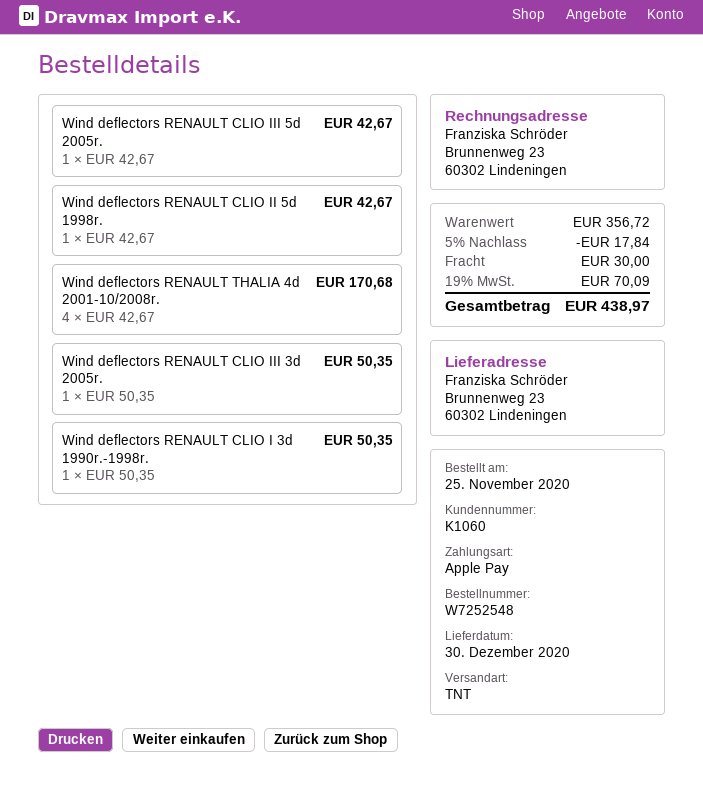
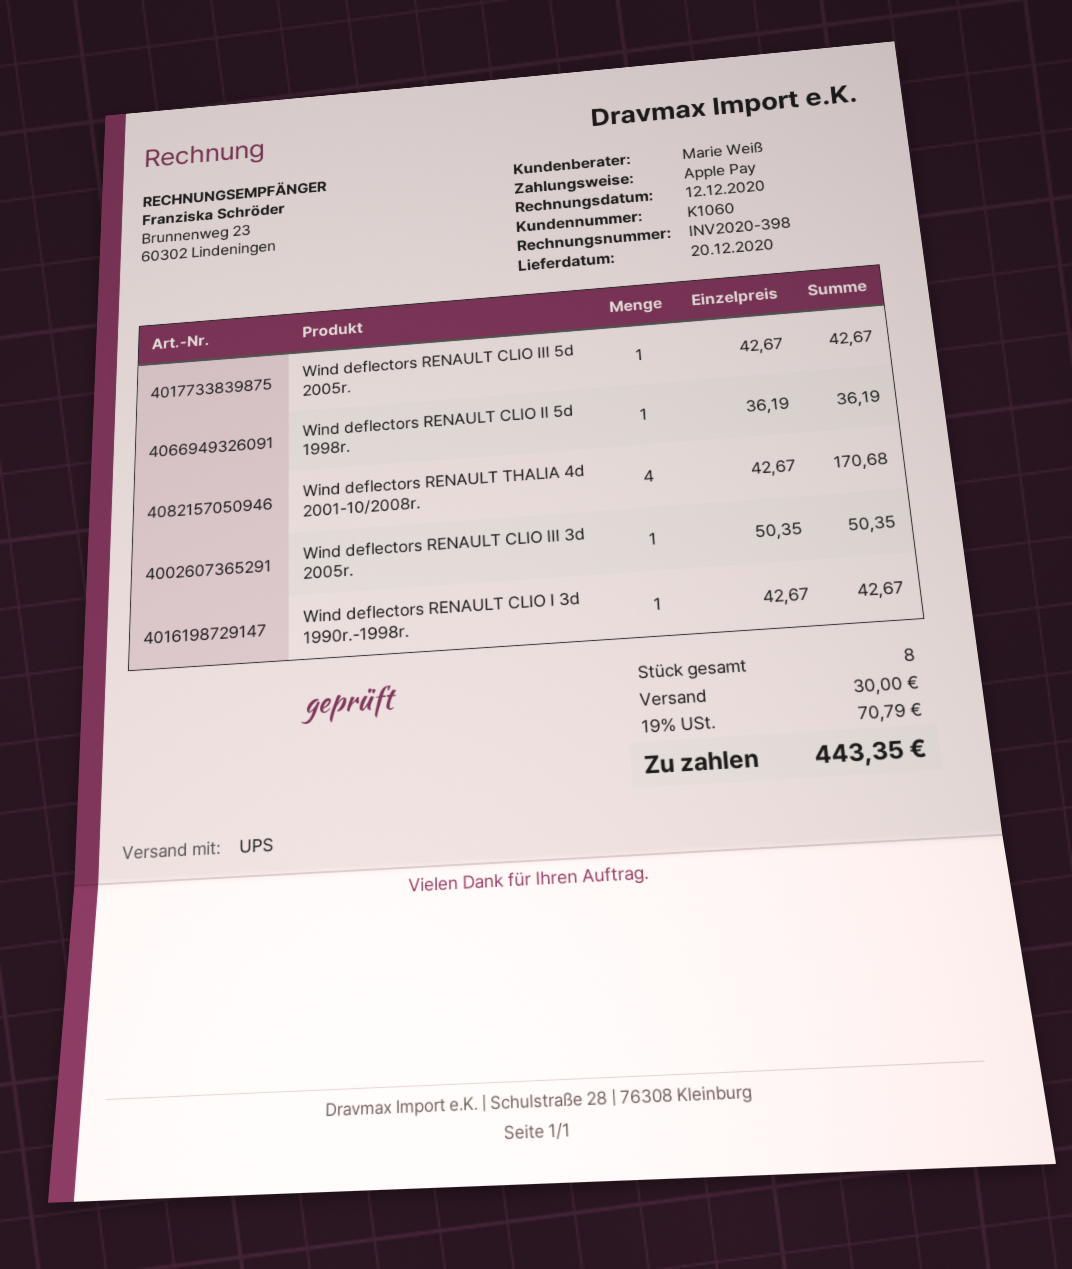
delivery date: 2020-12-30 -> 2020-12-20
shipping method: TNT -> UPS
Wind deflectors RENAULT CLIO II 5d 1998r.: 1 x 42.67 = 42.67 -> 1 x 36.19 = 36.19
Wind deflectors RENAULT CLIO I 3d 1990r.-1998r.: 1 x 50.35 = 50.35 -> 1 x 42.67 = 42.67
discount: 5% = 17.84 -> none
tax: 19% = 70.09 -> 19% = 70.79
total: 438.97 -> 443.35

